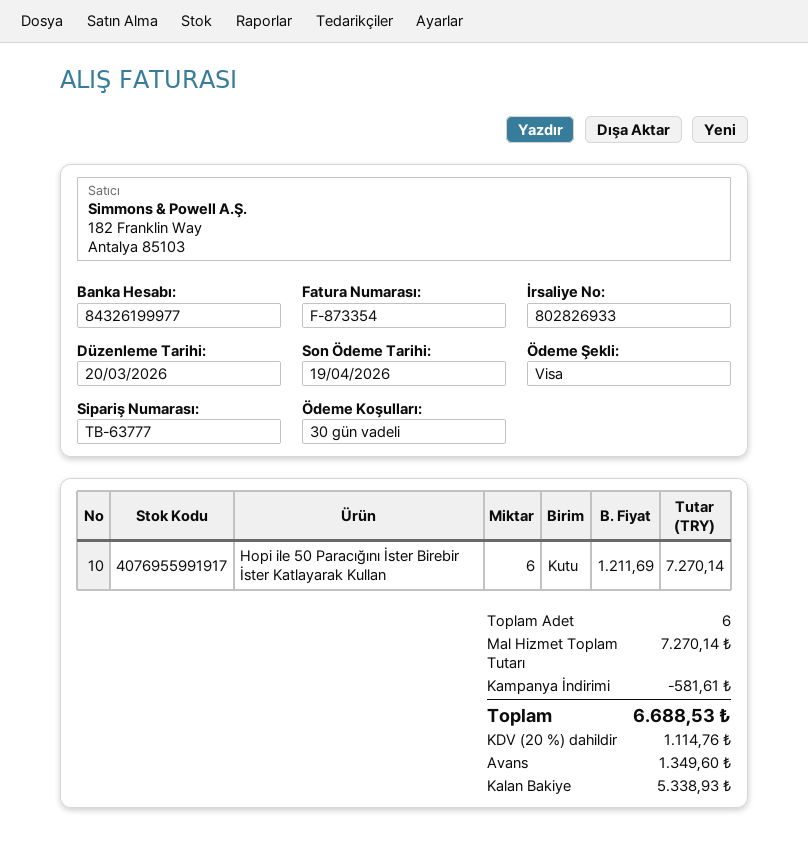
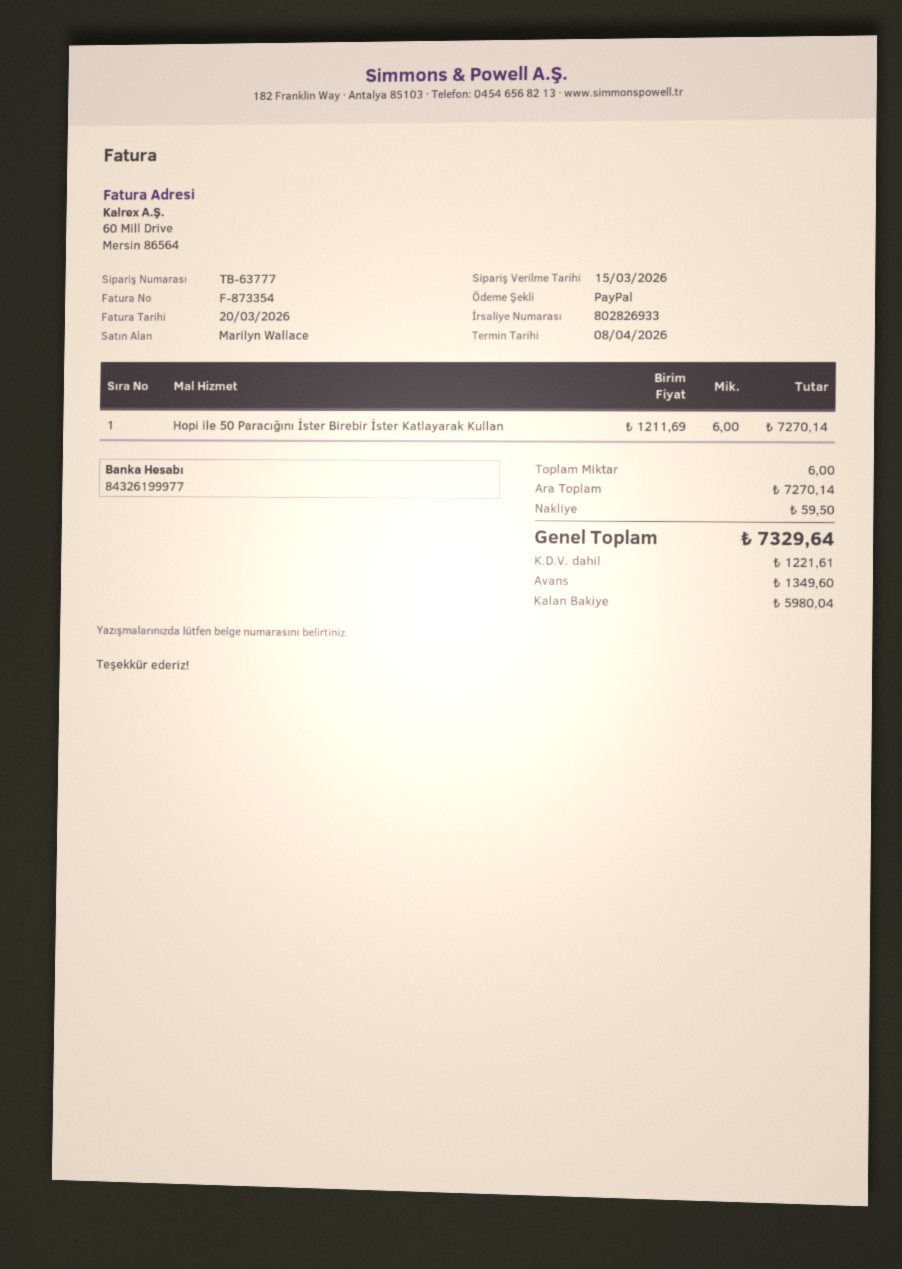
payment method: Visa -> PayPal
discount: 581.61 -> none
shipping: none -> 59.50
tax: 1114.76 -> 1221.61
total: 6688.53 -> 7329.64
balance: 5338.93 -> 5980.04

